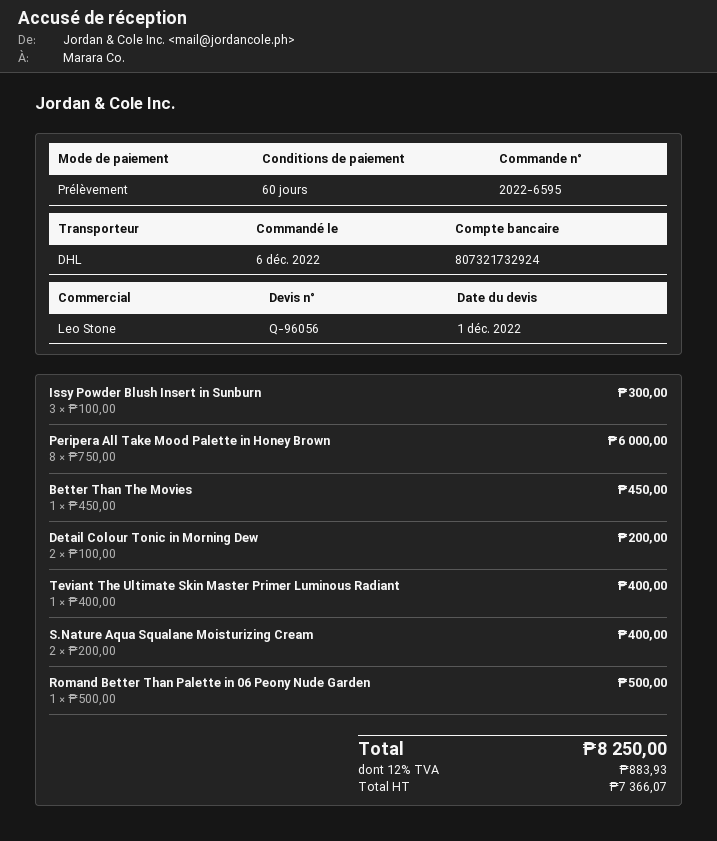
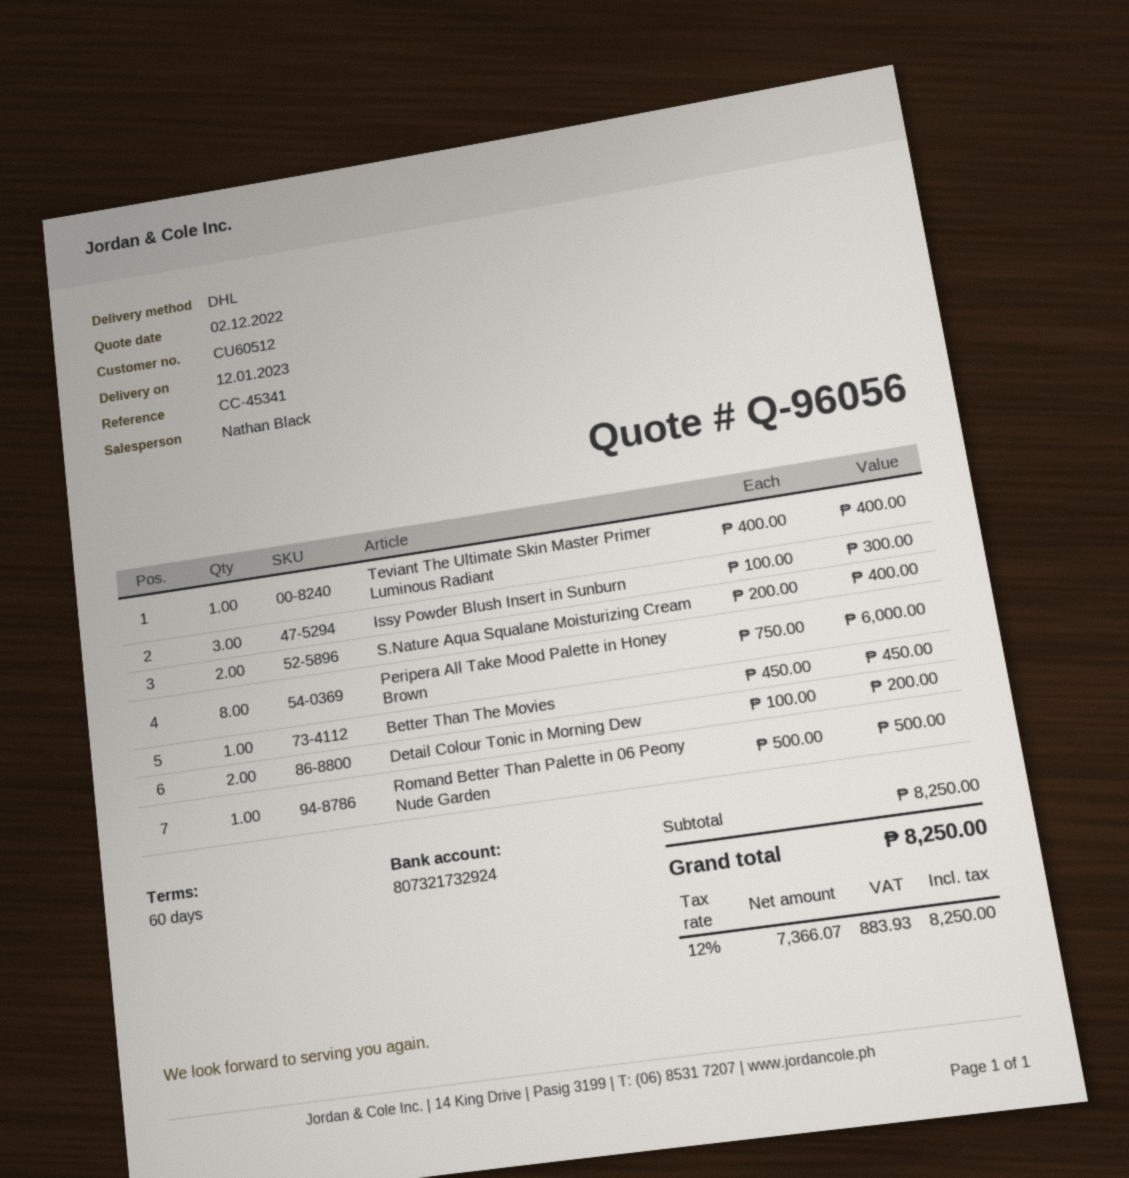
quote date: 2022-12-01 -> 2022-12-02
sales rep: Leo Stone -> Nathan Black

